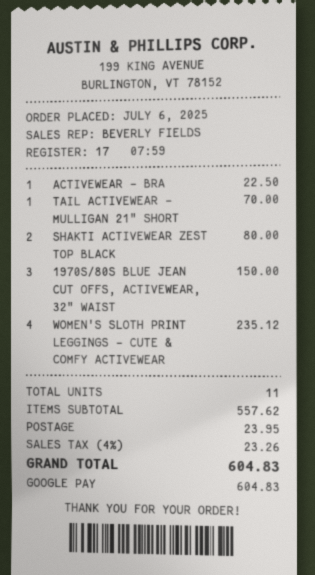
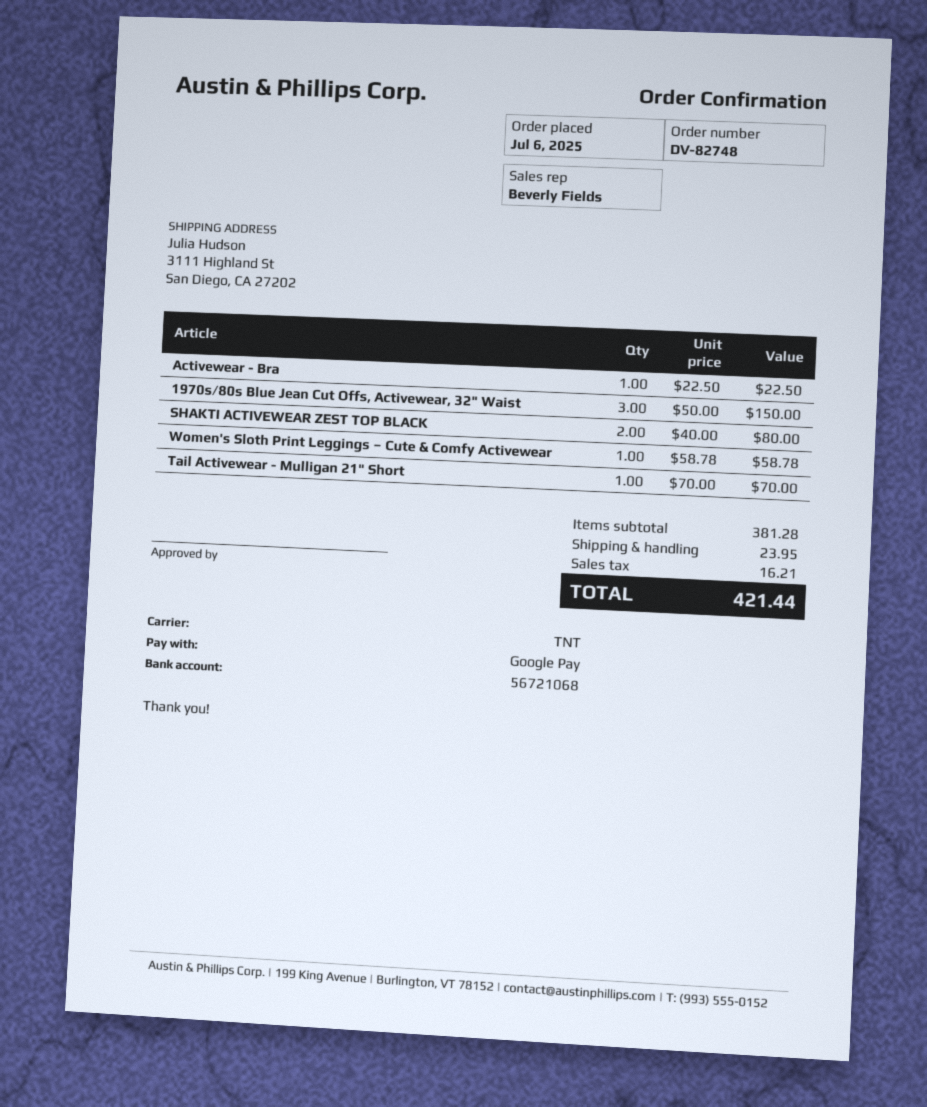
WOMEN'S SLOTH PRINT LEGGINGS – CUTE & COMFY ACTIVEWEAR: 4 for 235.12 -> 1 for 58.78
subtotal: 557.62 -> 381.28
tax: 23.26 -> 16.21
total: 604.83 -> 421.44

